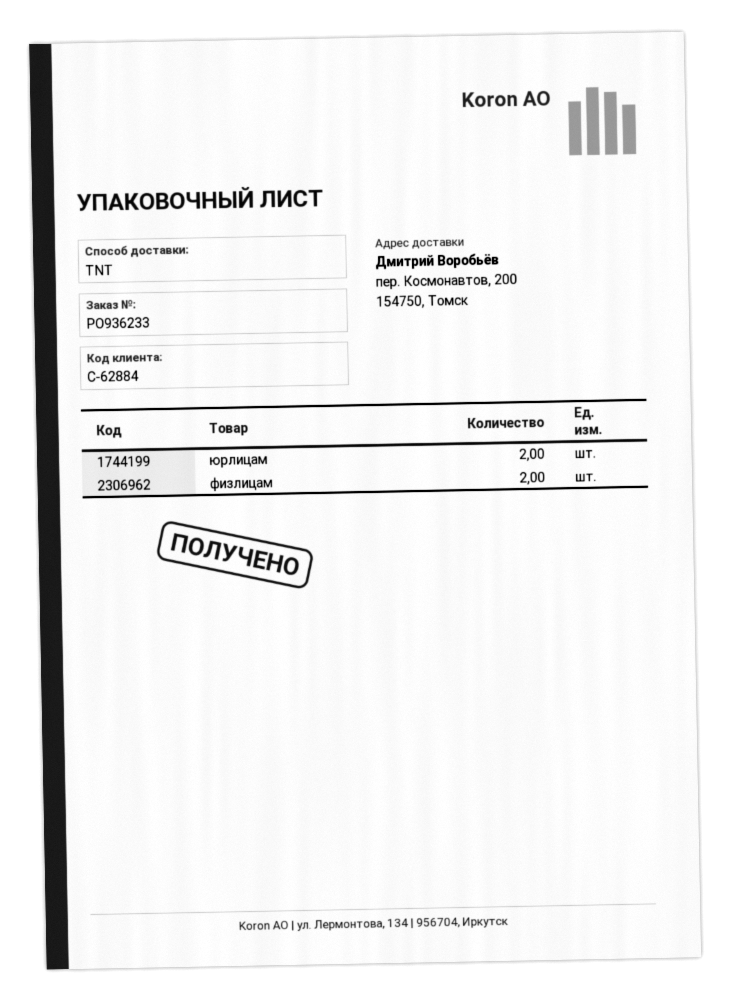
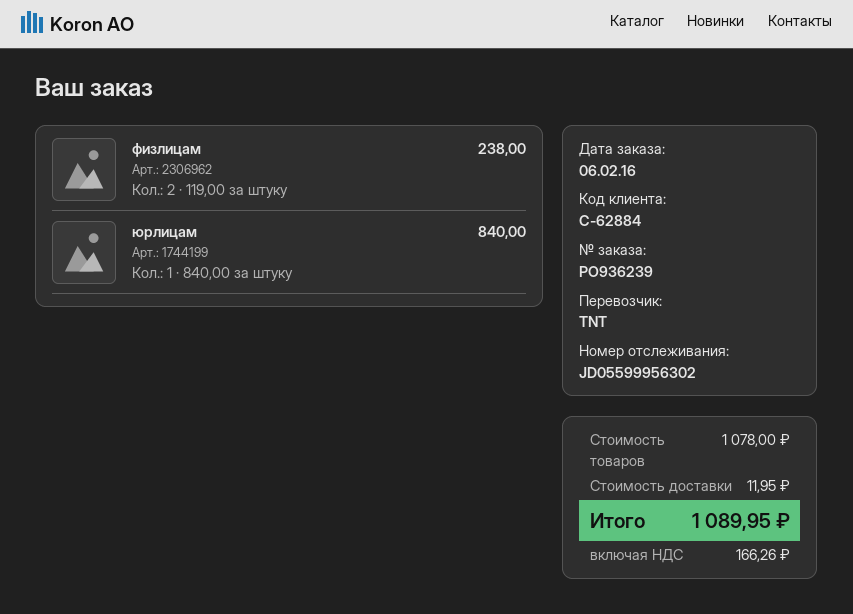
order number: PO936233 -> PO936239
юрлицам: 2 -> 1

